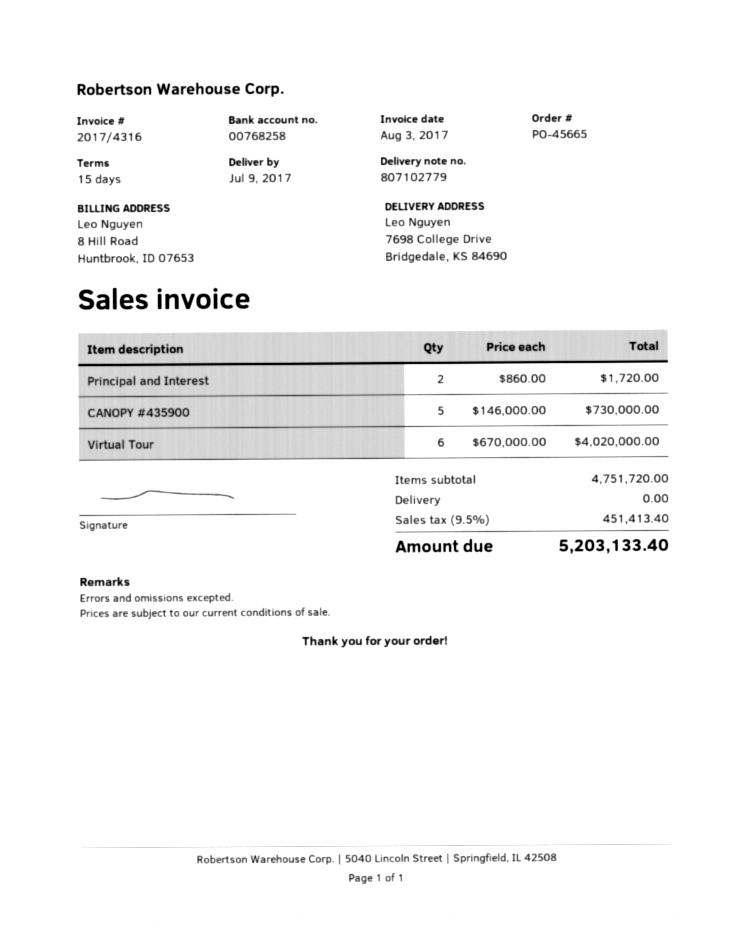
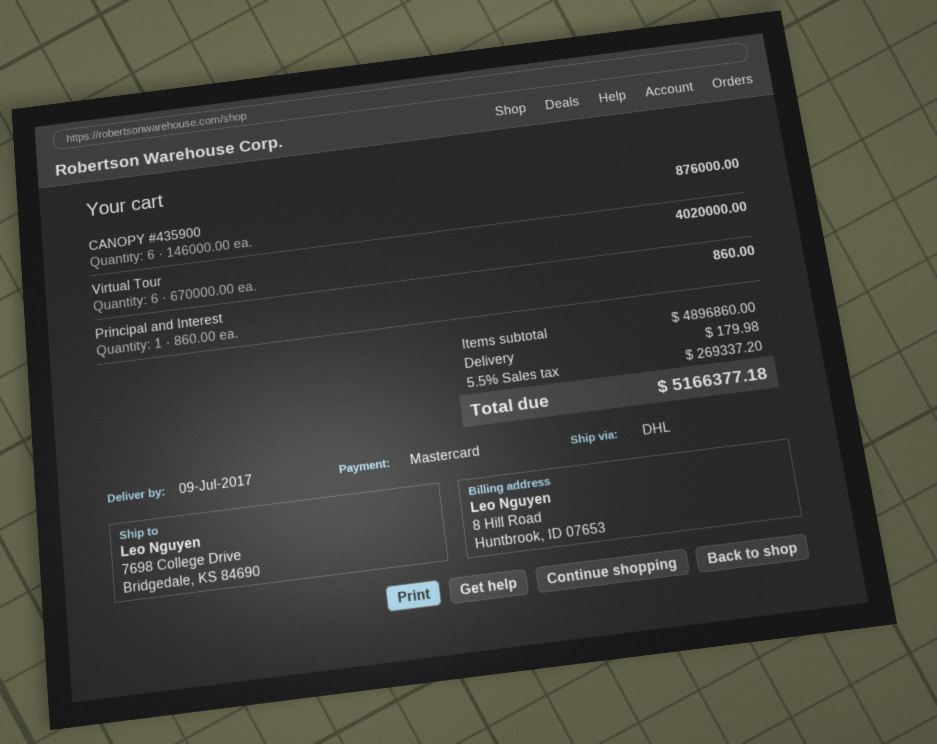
Principal and Interest: 2 x 860.00 = 1720.00 -> 1 x 860.00 = 860.00
CANOPY #435900: 5 x 146000.00 = 730000.00 -> 6 x 146000.00 = 876000.00
subtotal: 4751720.00 -> 4896860.00
shipping: 0.00 -> 179.98
tax: 9.5% = 451413.40 -> 5.5% = 269337.20
total: 5203133.40 -> 5166377.18

